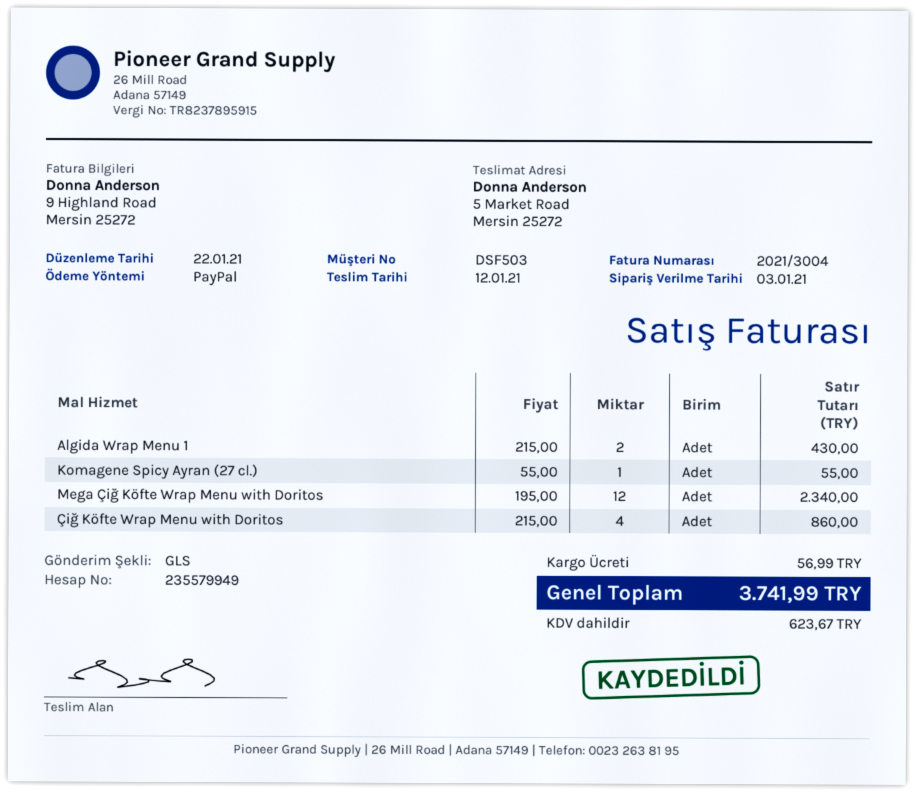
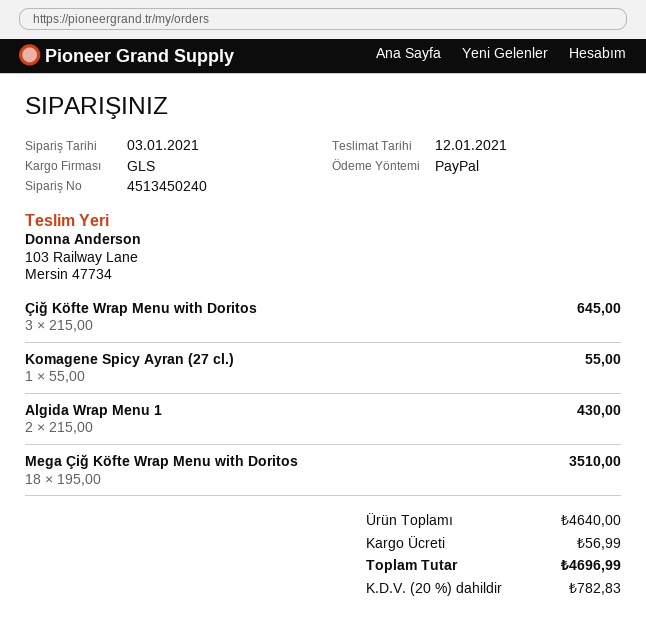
ship to: 5 Market Road, Mersin 25272 -> 103 Railway Lane, Mersin 47734
Mega Çiğ Köfte Wrap Menu with Doritos: 12 x 195.00 = 2340.00 -> 18 x 195.00 = 3510.00
Çiğ Köfte Wrap Menu with Doritos: 4 x 215.00 = 860.00 -> 3 x 215.00 = 645.00
tax: 623.67 -> 782.83
total: 3741.99 -> 4696.99

